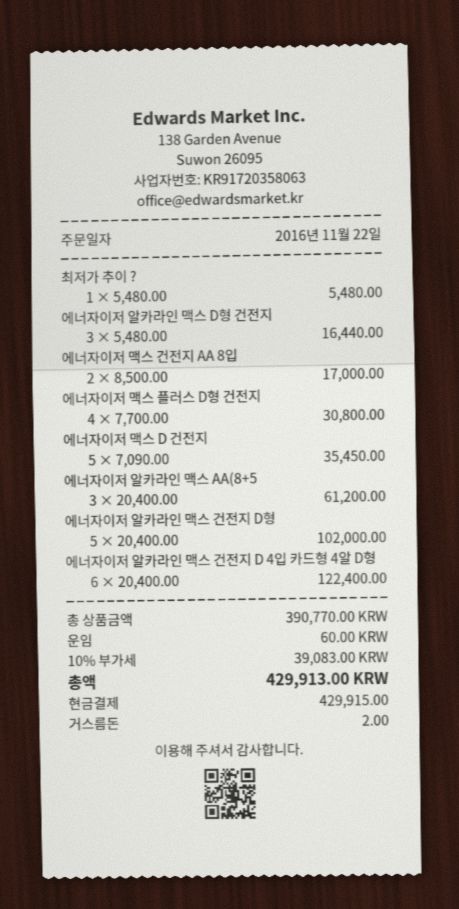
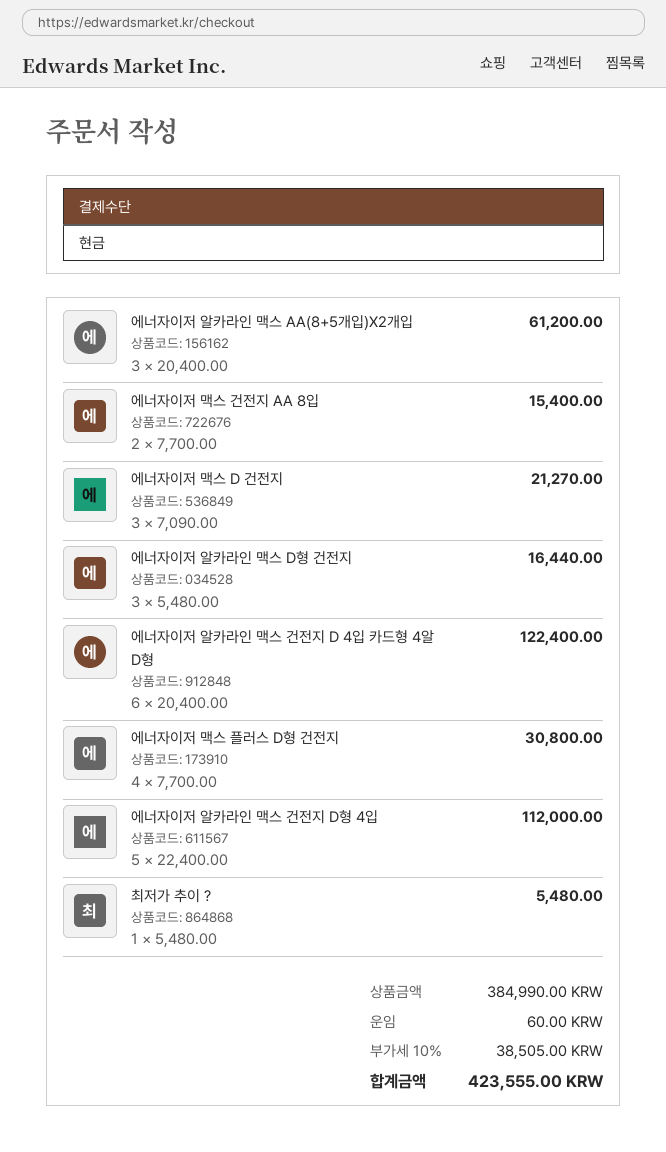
에너자이저 맥스 건전지 AA 8입: 2 x 8500.00 = 17000.00 -> 2 x 7700.00 = 15400.00
에너자이저 맥스 D 건전지: 5 x 7090.00 = 35450.00 -> 3 x 7090.00 = 21270.00
에너자이저 알카라인 맥스 건전지 D형: 5 x 20400.00 = 102000.00 -> 5 x 22400.00 = 112000.00
subtotal: 390770.00 -> 384990.00
tax: 10% = 39083.00 -> 10% = 38505.00
total: 429913.00 -> 423555.00

